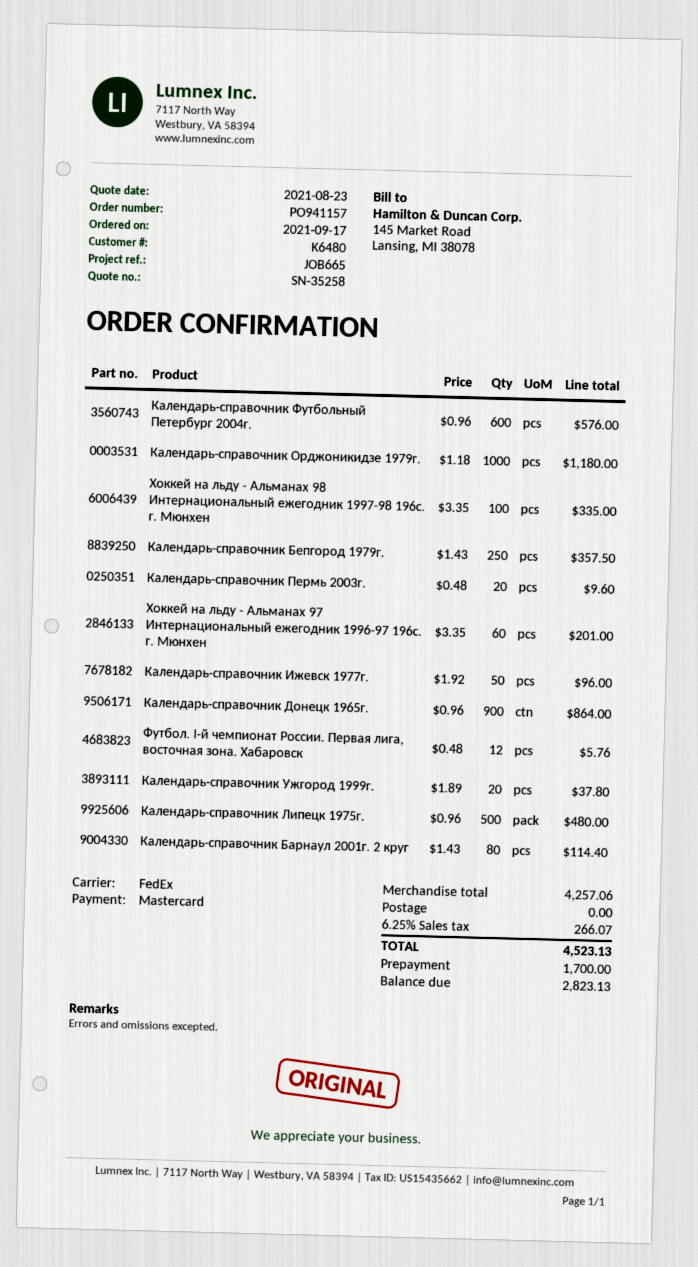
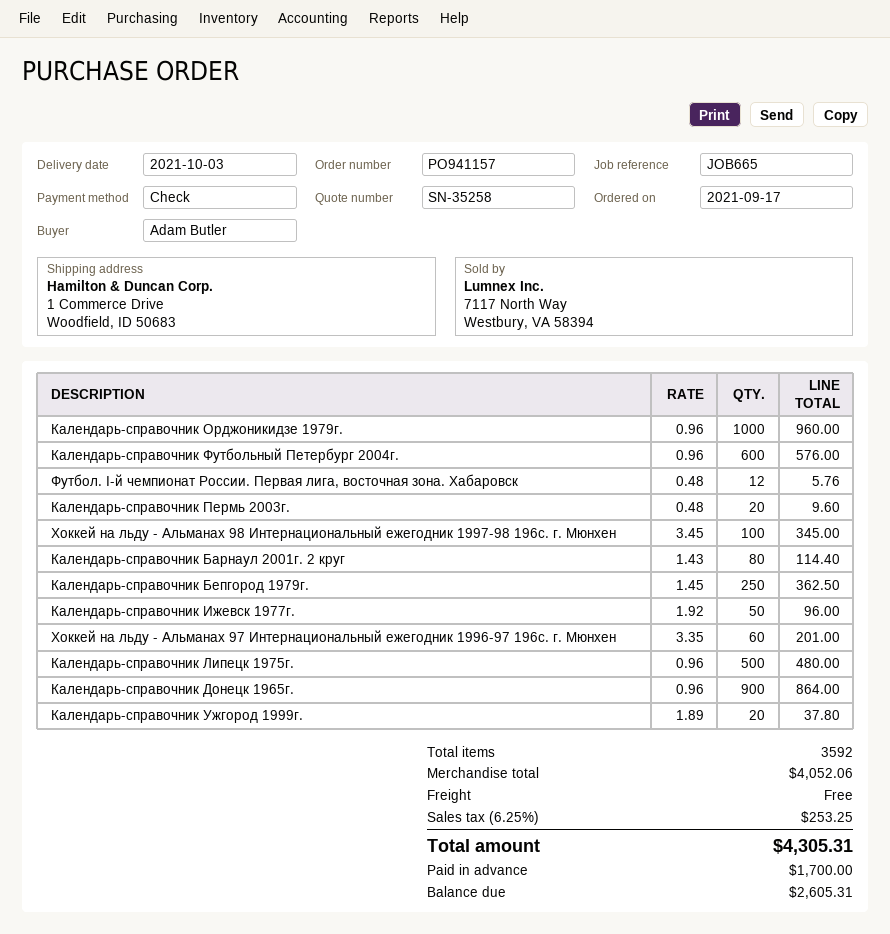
payment method: Mastercard -> cheque
Календарь-справочник Орджоникидзе 1979г.: 1000 x 1.18 = 1180.00 -> 1000 x 0.96 = 960.00
Хоккей на льду - Альманах 98 Интернациональный ежегодник 1997-98 196с. г. Мюнхен: 100 x 3.35 = 335.00 -> 100 x 3.45 = 345.00
Календарь-справочник Бепгород 1979г.: 250 x 1.43 = 357.50 -> 250 x 1.45 = 362.50
subtotal: 4257.06 -> 4052.06
tax: 6.25% = 266.07 -> 6.25% = 253.25
total: 4523.13 -> 4305.31
balance: 2823.13 -> 2605.31

